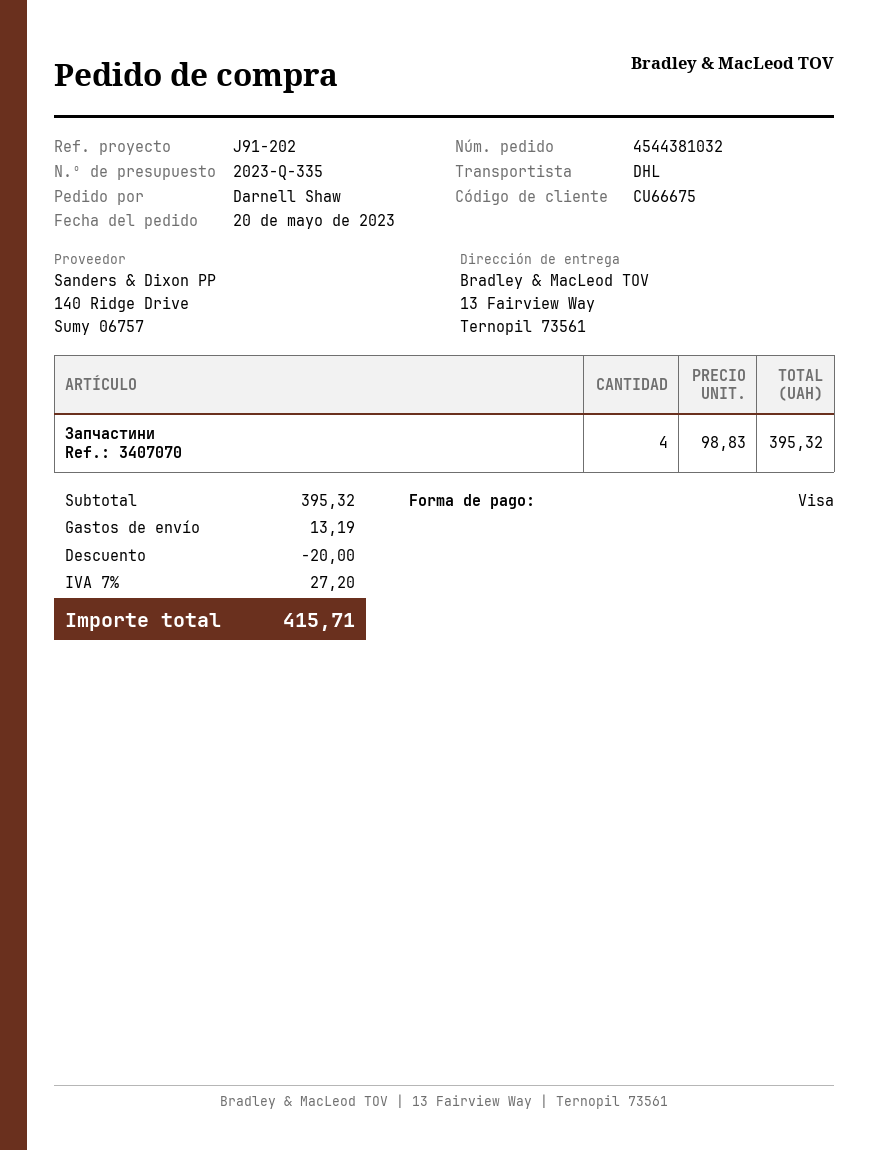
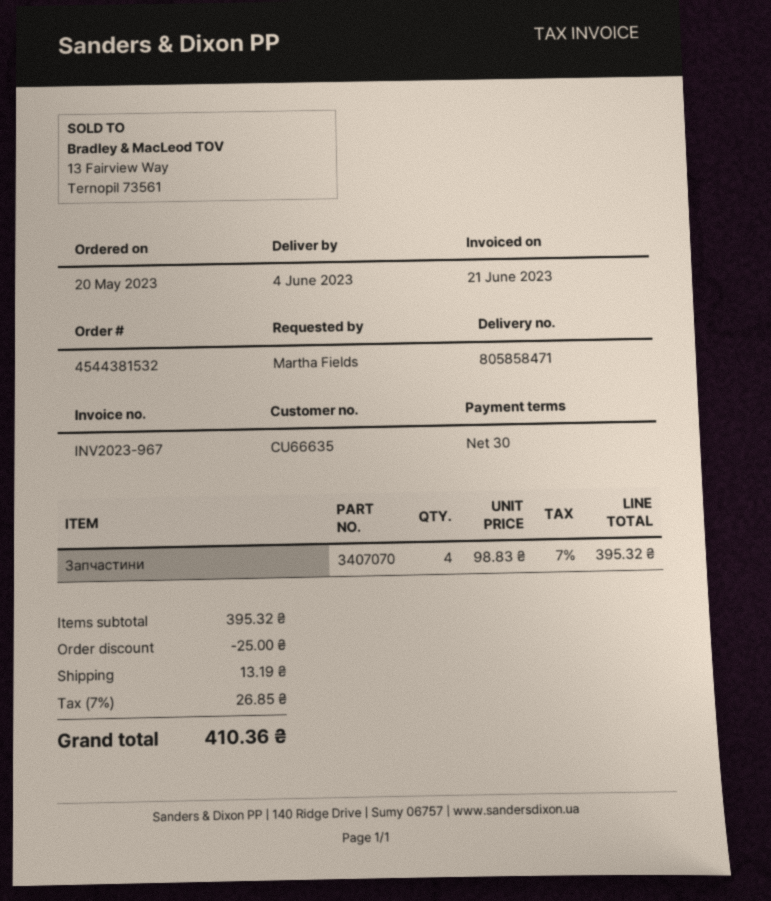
order number: 4544381032 -> 4544381532
customer number: CU66675 -> CU66635
ordered by: Darnell Shaw -> Martha Fields
discount: 20.00 -> 25.00
tax: 7% = 27.20 -> 7% = 26.85
total: 415.71 -> 410.36

